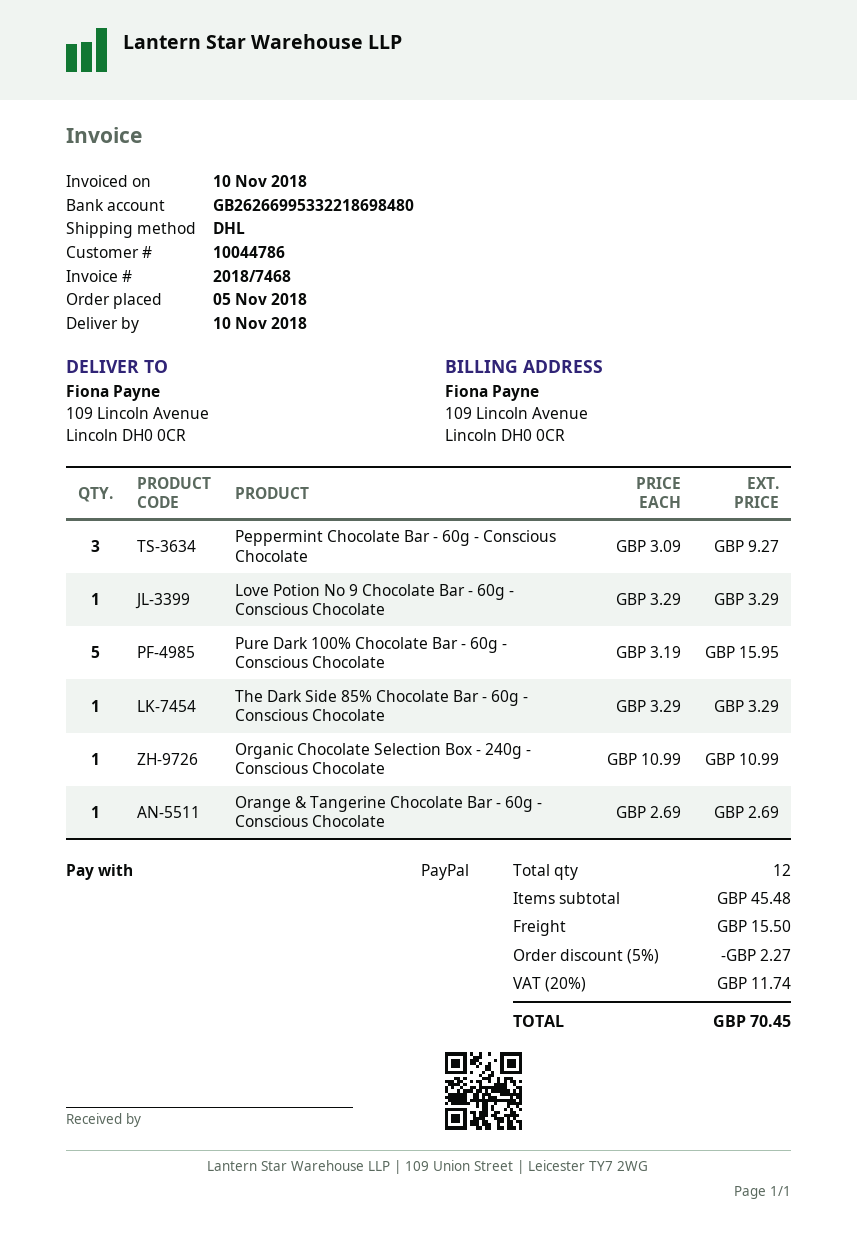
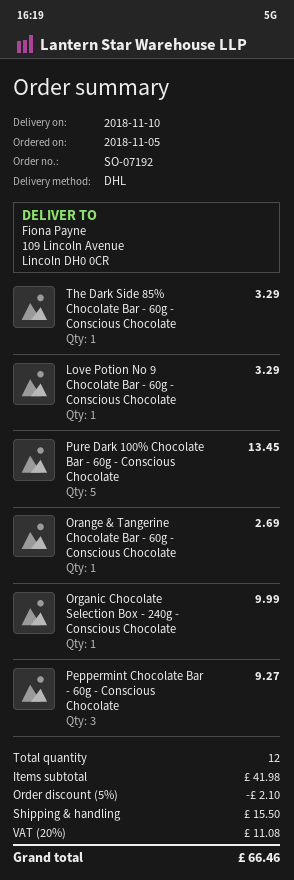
Pure Dark 100% Chocolate Bar - 60g - Conscious Chocolate: 5 for 15.95 -> 5 for 13.45
Organic Chocolate Selection Box - 240g - Conscious Chocolate: 1 for 10.99 -> 1 for 9.99
subtotal: 45.48 -> 41.98
discount: 5% = 2.27 -> 5% = 2.10
tax: 20% = 11.74 -> 20% = 11.08
total: 70.45 -> 66.46

